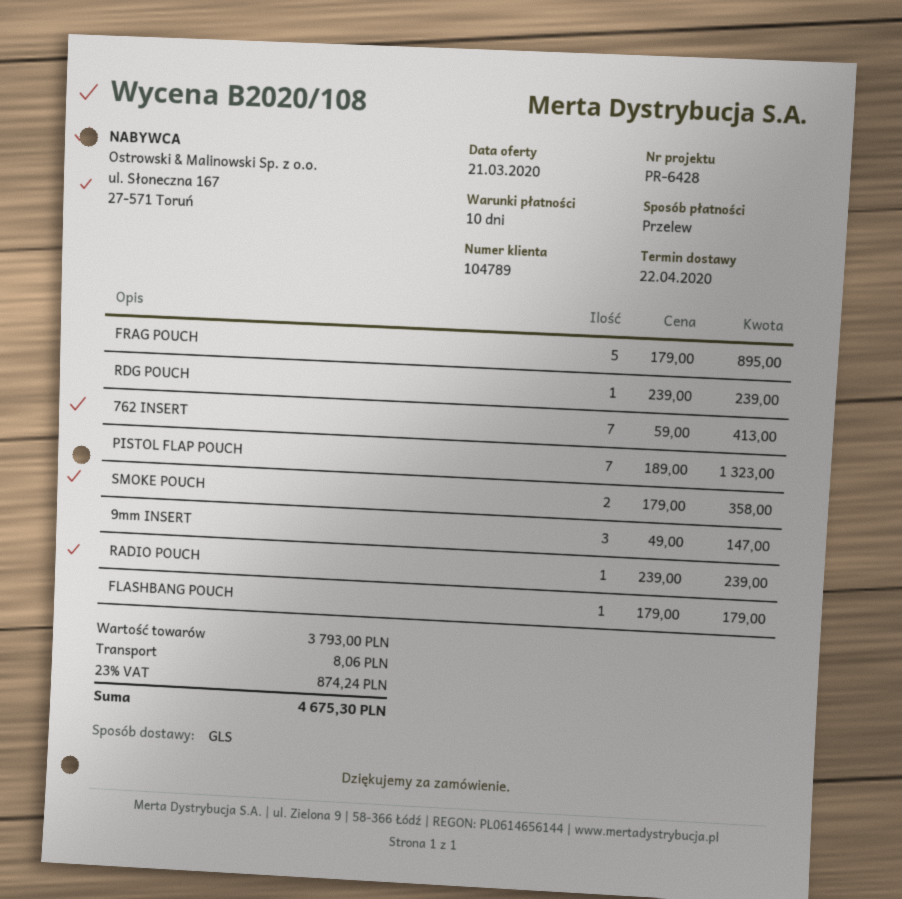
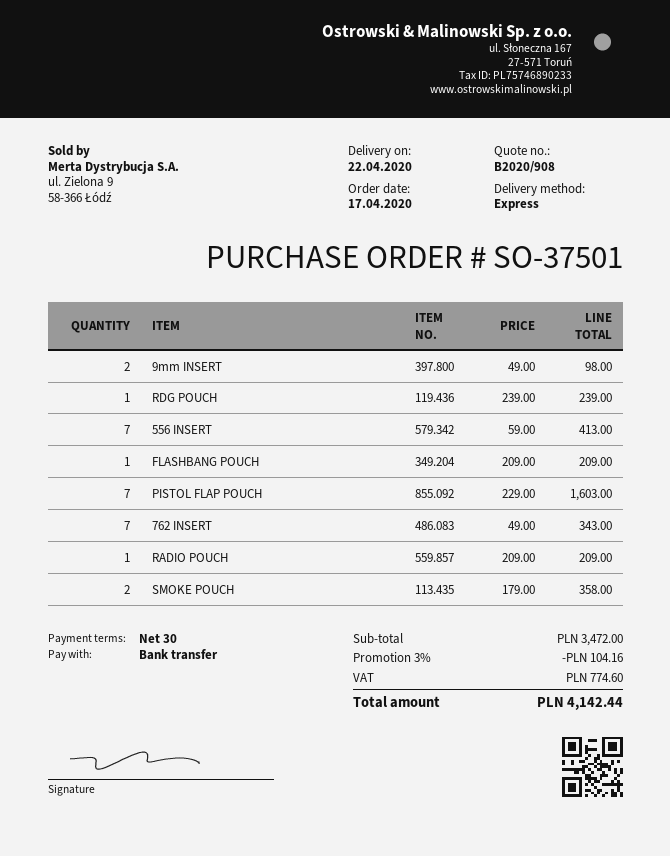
quote number: B2020/108 -> B2020/908
payment terms: 10 days -> 30 days
shipping method: GLS -> express
FRAG POUCH: 5 x 179.00 = 895.00 -> none
762 INSERT: 7 x 59.00 = 413.00 -> 7 x 49.00 = 343.00
PISTOL FLAP POUCH: 7 x 189.00 = 1323.00 -> 7 x 229.00 = 1603.00
9mm INSERT: 3 x 49.00 = 147.00 -> 2 x 49.00 = 98.00
RADIO POUCH: 1 x 239.00 = 239.00 -> 1 x 209.00 = 209.00
FLASHBANG POUCH: 1 x 179.00 = 179.00 -> 1 x 209.00 = 209.00
556 INSERT: none -> 7 x 59.00 = 413.00
subtotal: 3793.00 -> 3472.00
discount: none -> 3% = 104.16
shipping: 8.06 -> none
tax: 874.24 -> 774.60
total: 4675.30 -> 4142.44

